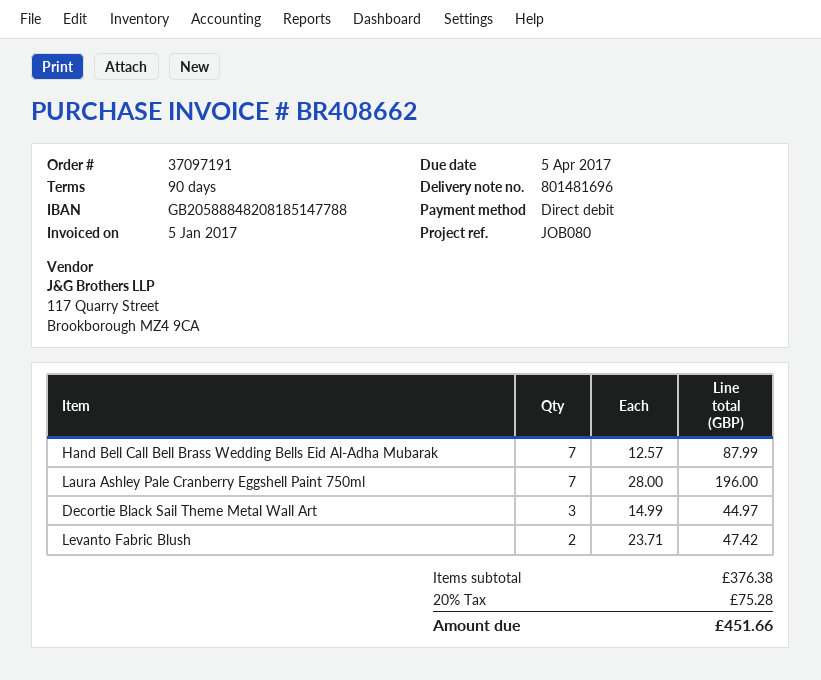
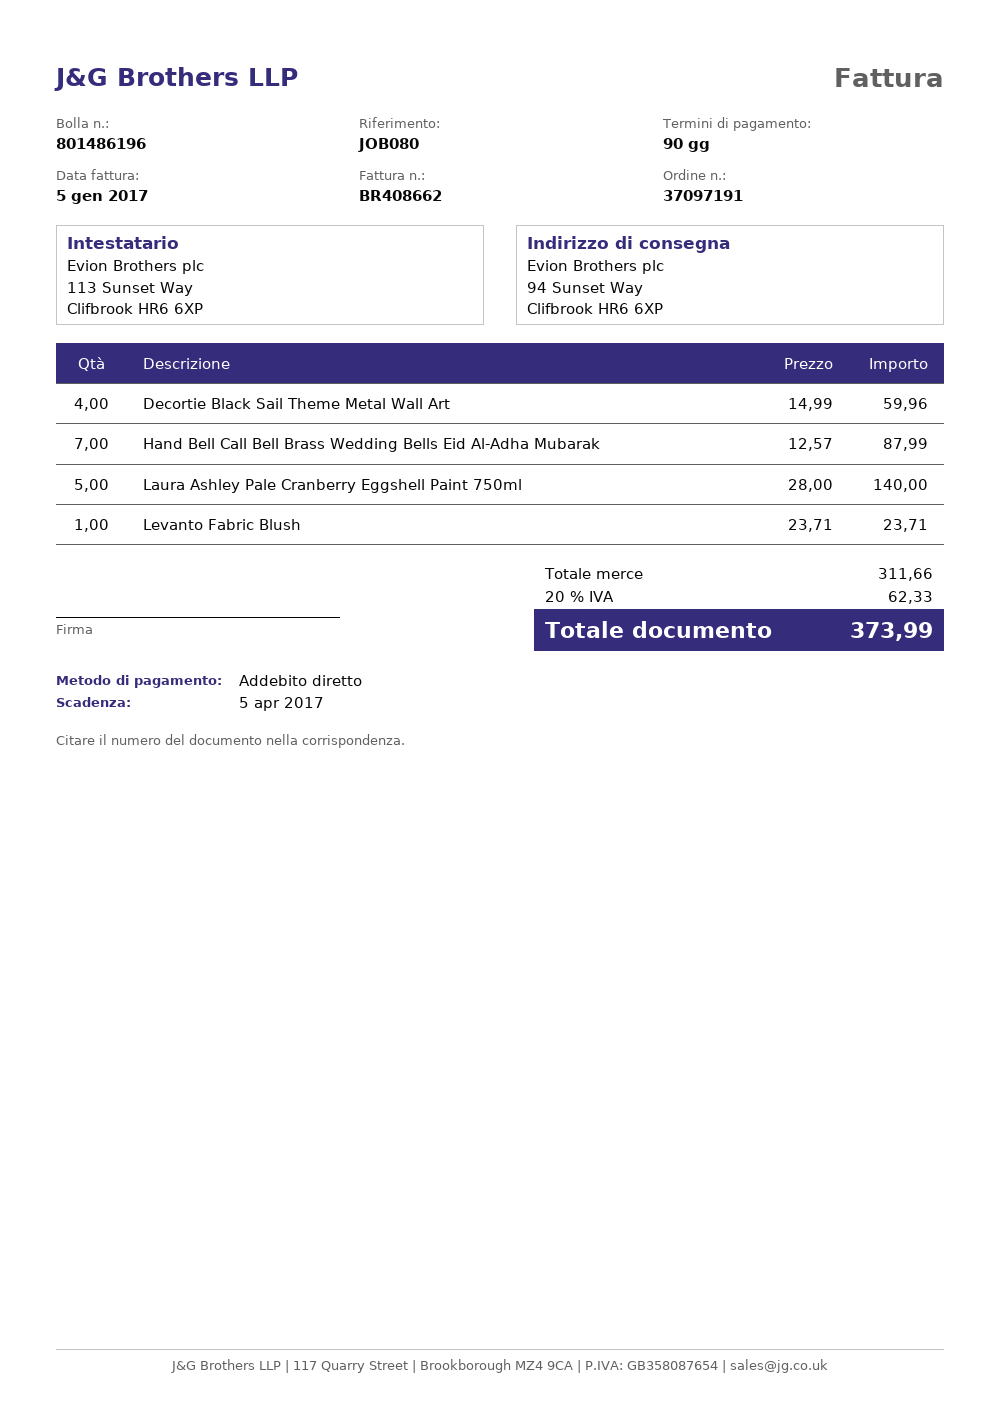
delivery note number: 801481696 -> 801486196
Laura Ashley Pale Cranberry Eggshell Paint 750ml: 7 x 28.00 = 196.00 -> 5 x 28.00 = 140.00
Decortie Black Sail Theme Metal Wall Art: 3 x 14.99 = 44.97 -> 4 x 14.99 = 59.96
Levanto Fabric Blush: 2 x 23.71 = 47.42 -> 1 x 23.71 = 23.71
subtotal: 376.38 -> 311.66
tax: 20% = 75.28 -> 20% = 62.33
total: 451.66 -> 373.99

